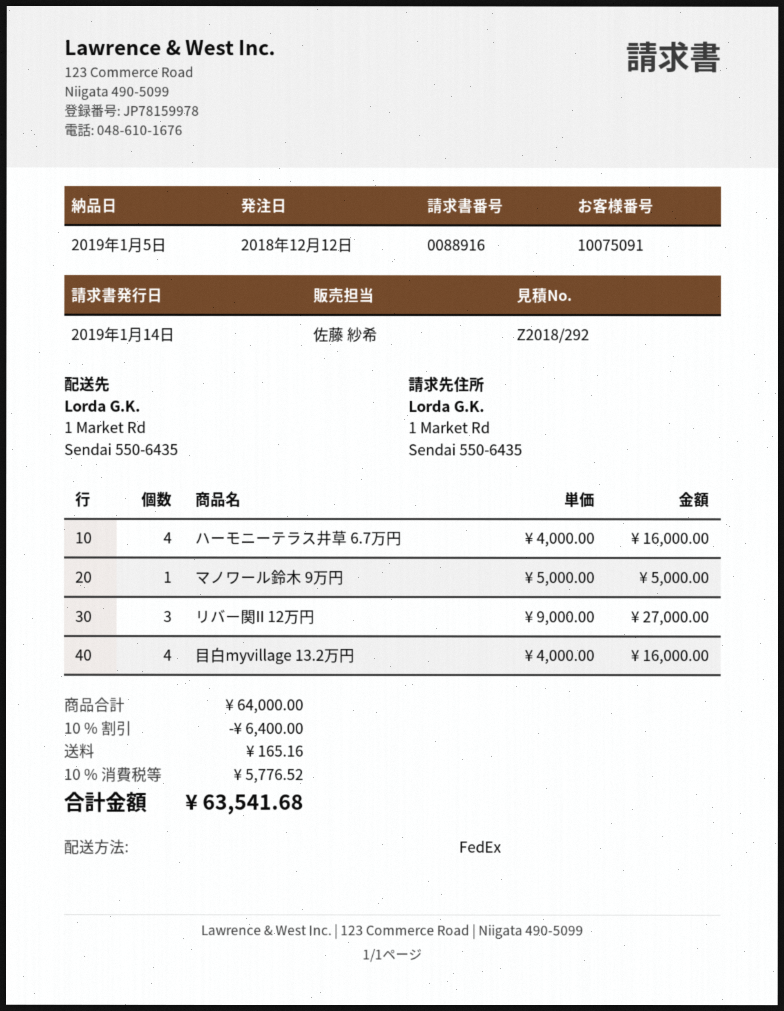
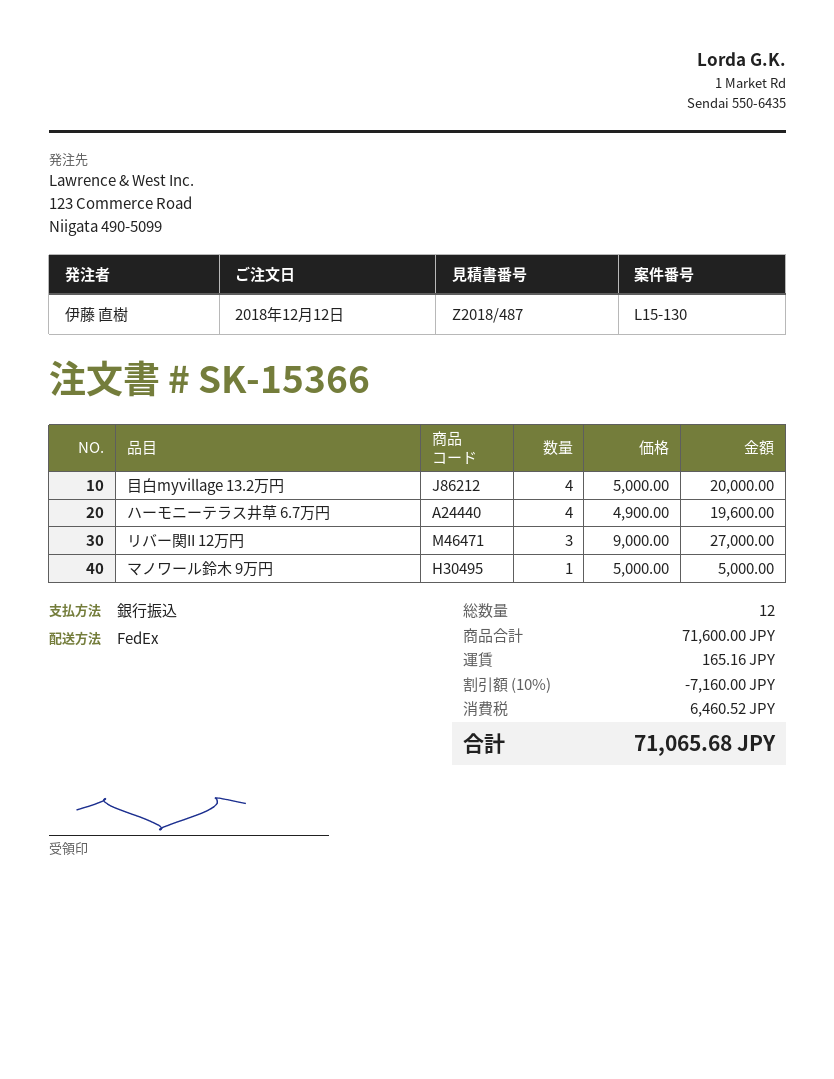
quote number: Z2018/292 -> Z2018/487
ハーモニーテラス井草 6.7万円: 4 x 4000.00 = 16000.00 -> 4 x 4900.00 = 19600.00
目白myvillage 13.2万円: 4 x 4000.00 = 16000.00 -> 4 x 5000.00 = 20000.00
subtotal: 64000.00 -> 71600.00
discount: 10% = 6400.00 -> 10% = 7160.00
tax: 5776.52 -> 6460.52
total: 63541.68 -> 71065.68

